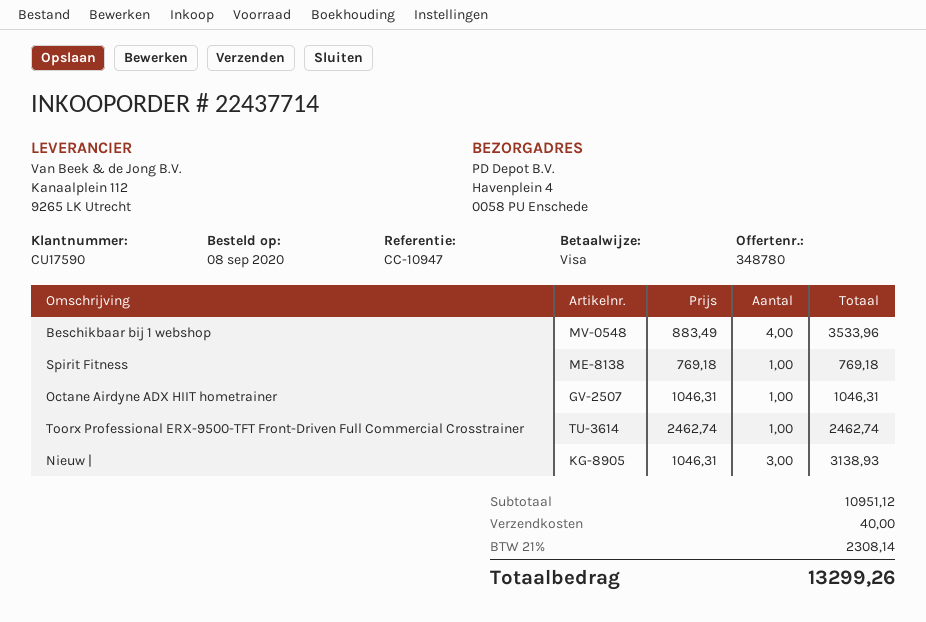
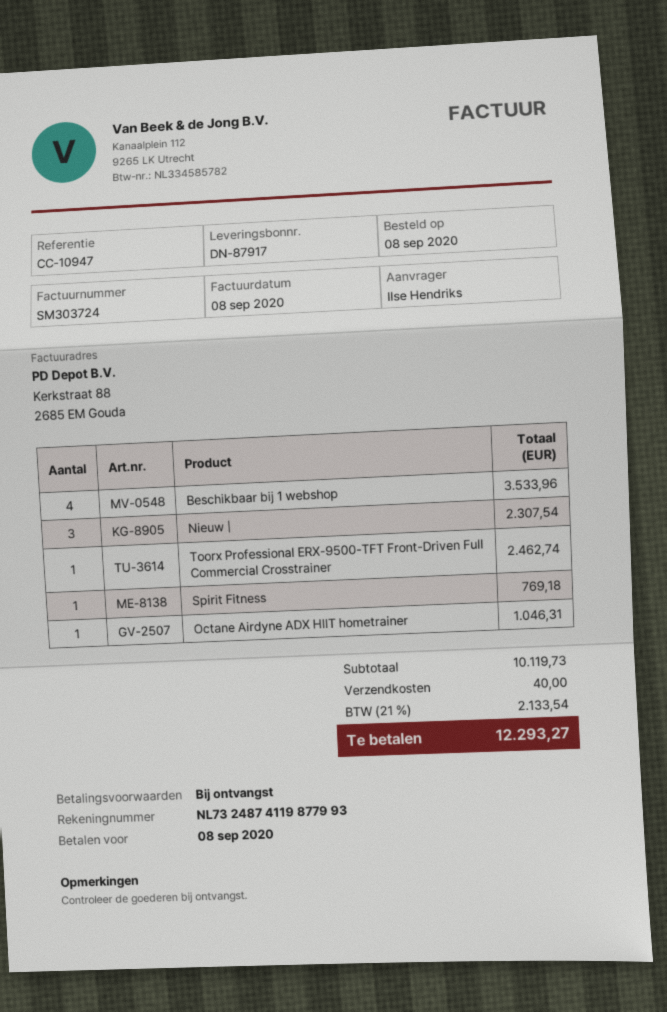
Nieuw |: 3 for 3138.93 -> 3 for 2307.54
subtotal: 10951.12 -> 10119.73
tax: 21% = 2308.14 -> 21% = 2133.54
total: 13299.26 -> 12293.27

